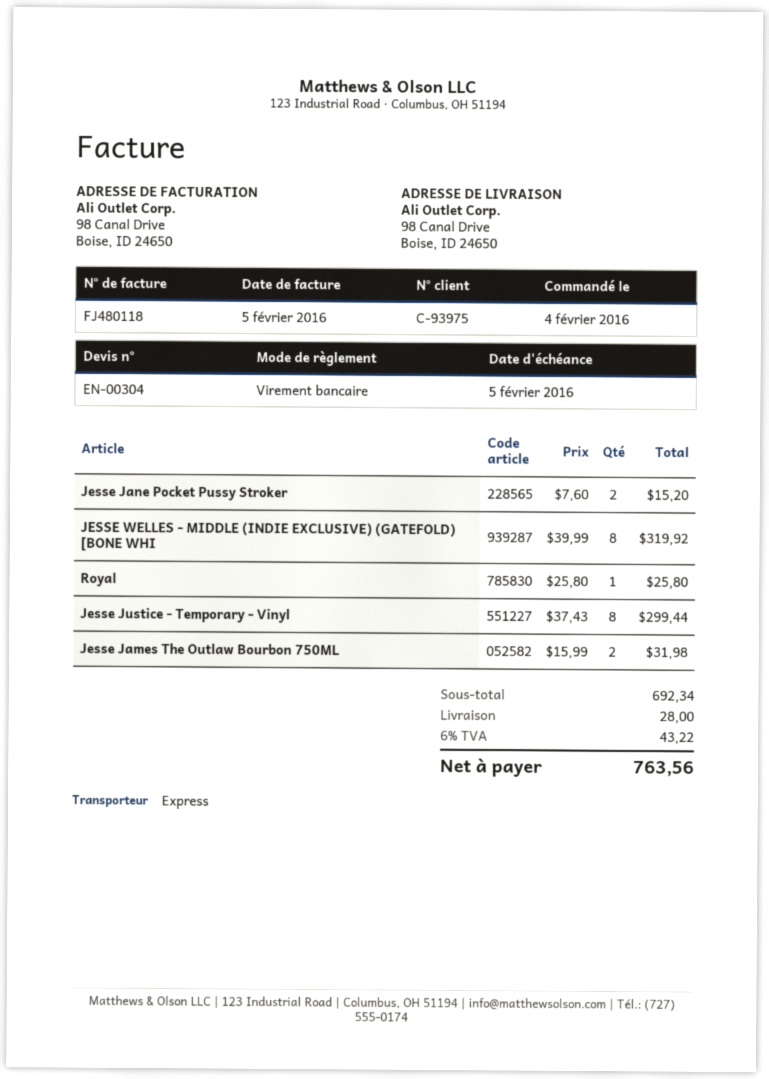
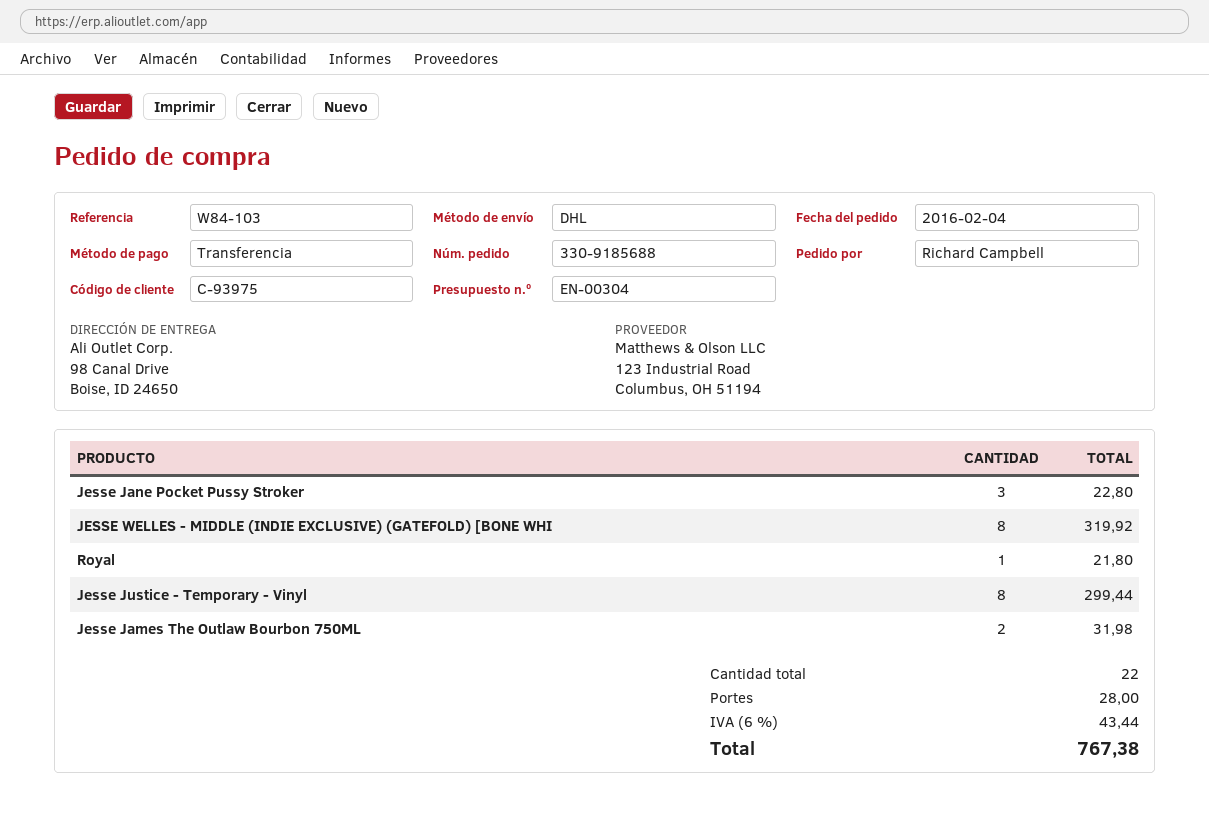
shipping method: express -> DHL
Jesse Jane Pocket Pussy Stroker: 2 for 15.20 -> 3 for 22.80
Royal: 1 for 25.80 -> 1 for 21.80
tax: 6% = 43.22 -> 6% = 43.44
total: 763.56 -> 767.38

